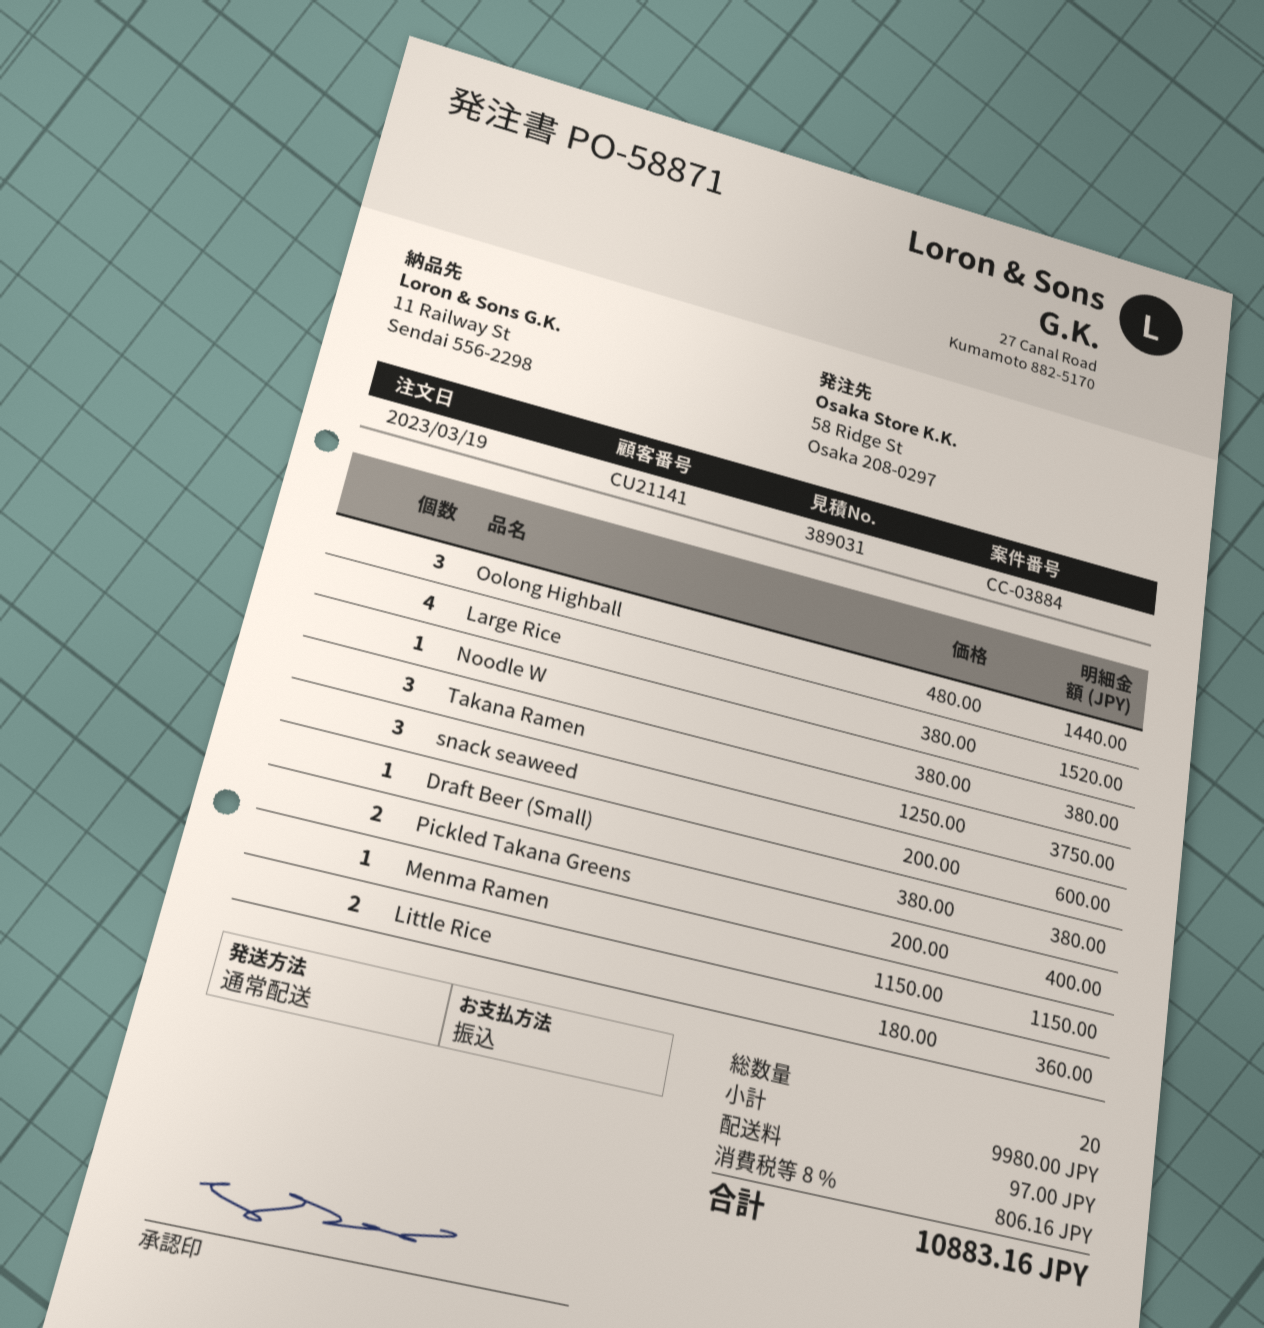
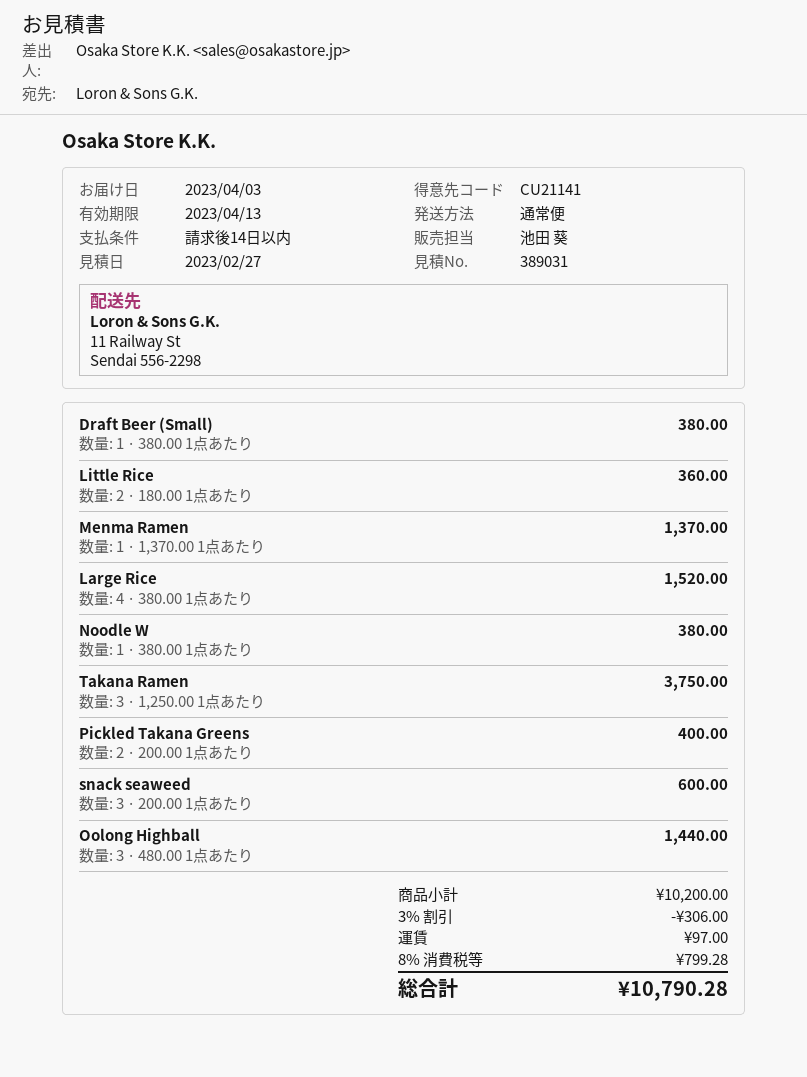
Menma Ramen: 1 x 1150.00 = 1150.00 -> 1 x 1370.00 = 1370.00
subtotal: 9980.00 -> 10200.00
discount: none -> 3% = 306.00
tax: 8% = 806.16 -> 8% = 799.28
total: 10883.16 -> 10790.28

